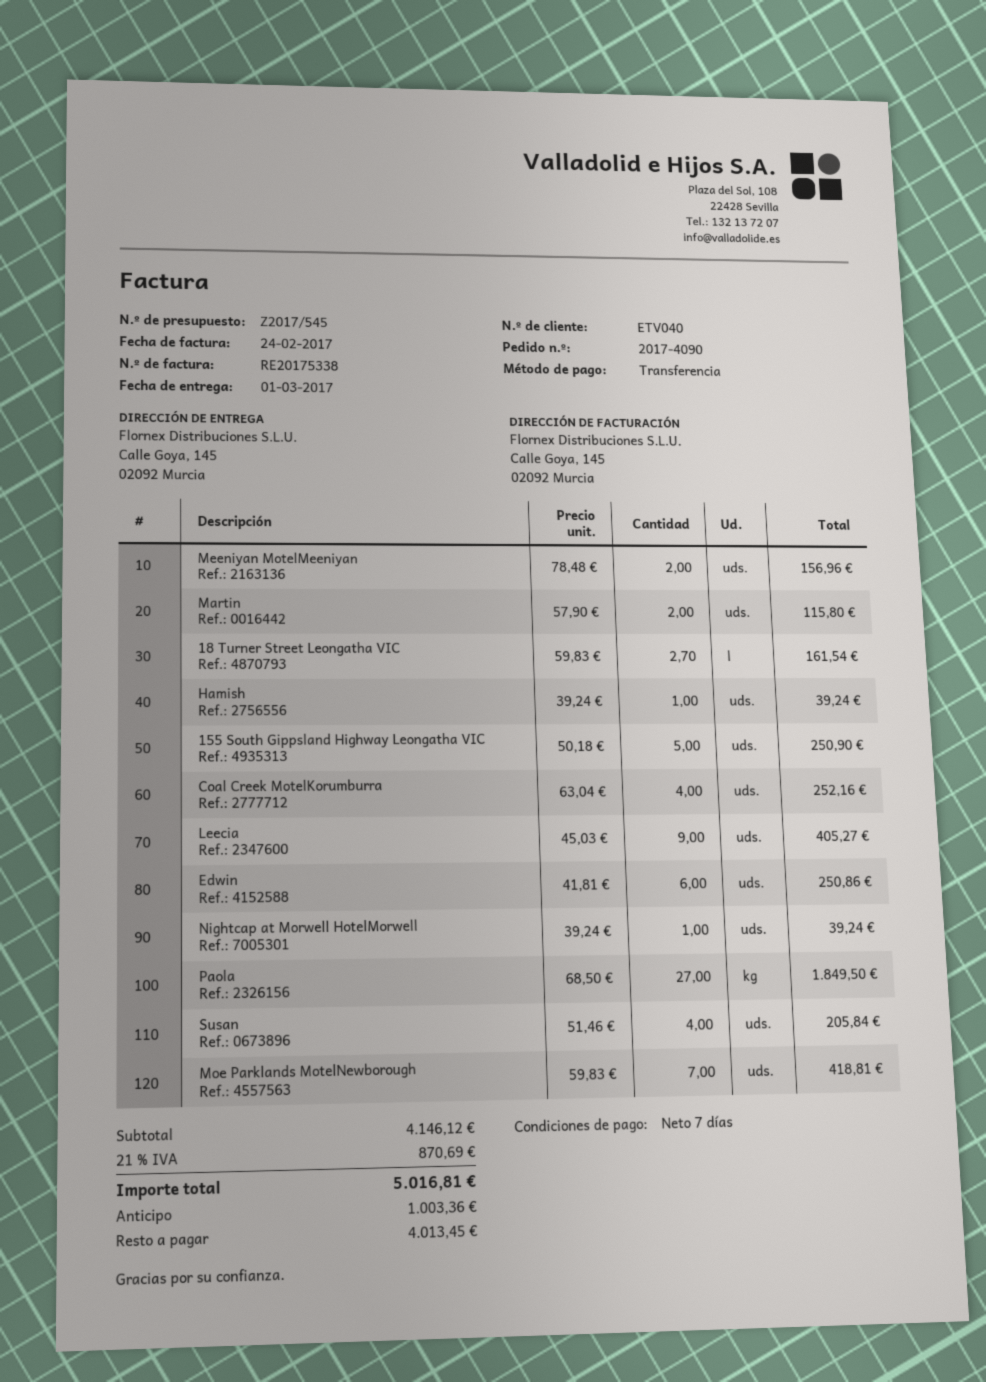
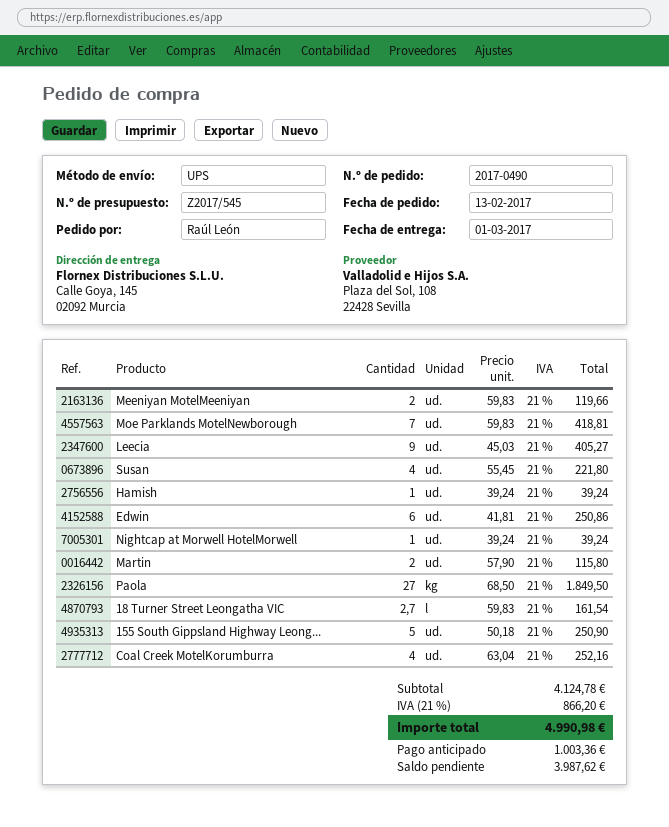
order number: 2017-4090 -> 2017-0490
Meeniyan MotelMeeniyan: 2 x 78.48 = 156.96 -> 2 x 59.83 = 119.66
Susan: 4 x 51.46 = 205.84 -> 4 x 55.45 = 221.80
subtotal: 4146.12 -> 4124.78
tax: 21% = 870.69 -> 21% = 866.20
total: 5016.81 -> 4990.98
balance: 4013.45 -> 3987.62

